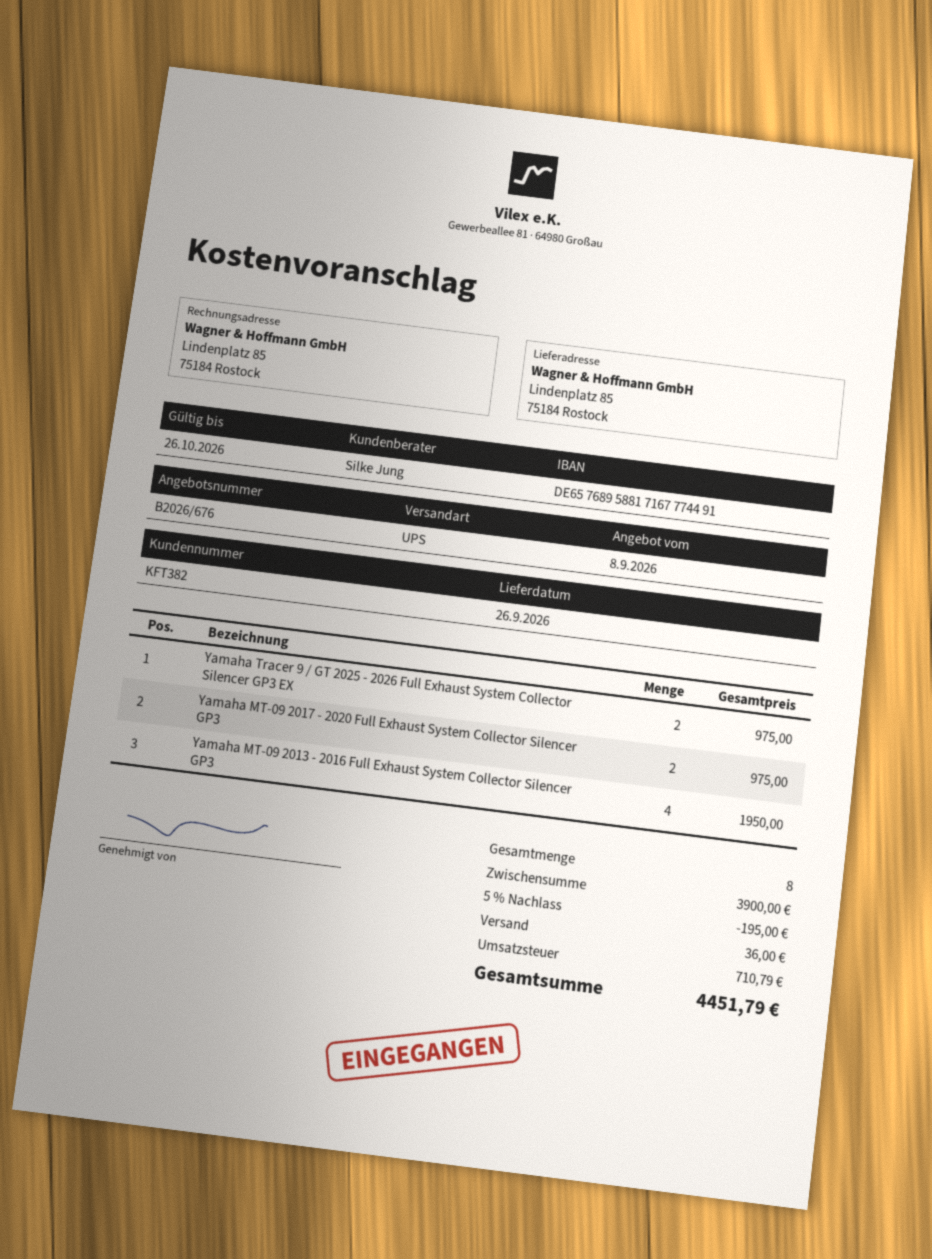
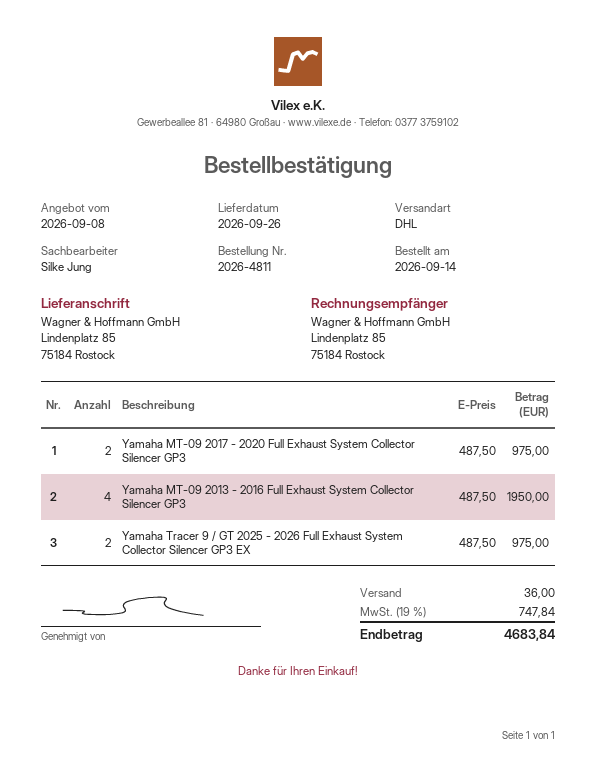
shipping method: UPS -> DHL
discount: 5% = 195.00 -> none
tax: 710.79 -> 747.84
total: 4451.79 -> 4683.84

